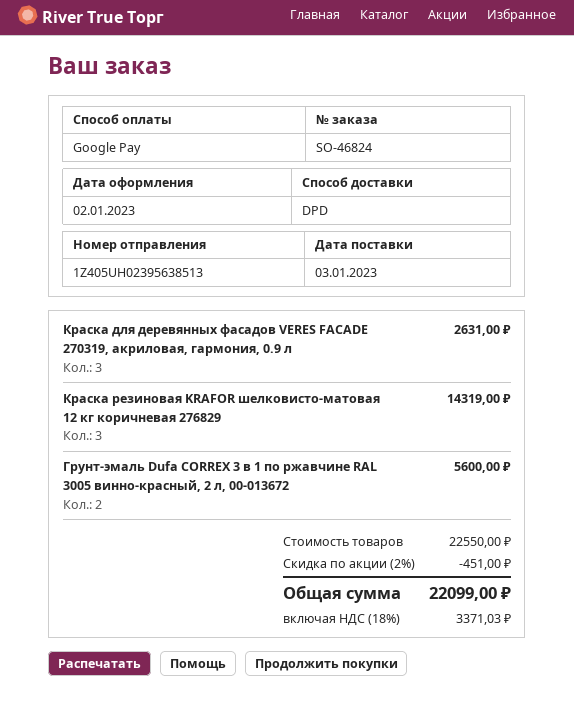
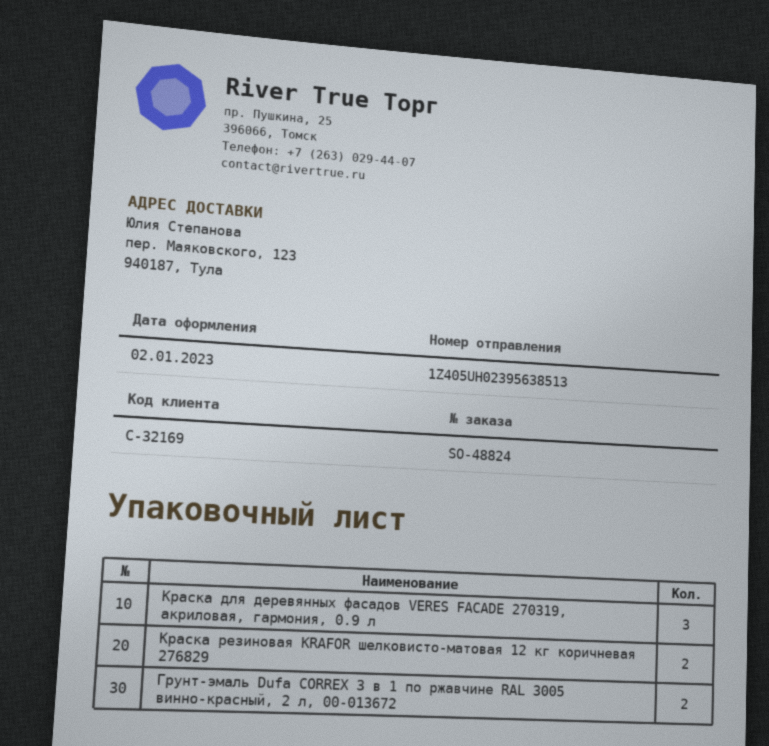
order number: SO-46824 -> SO-48824
Краска резиновая KRAFOR шелковисто-матовая 12 кг коричневая 276829: 3 -> 2

